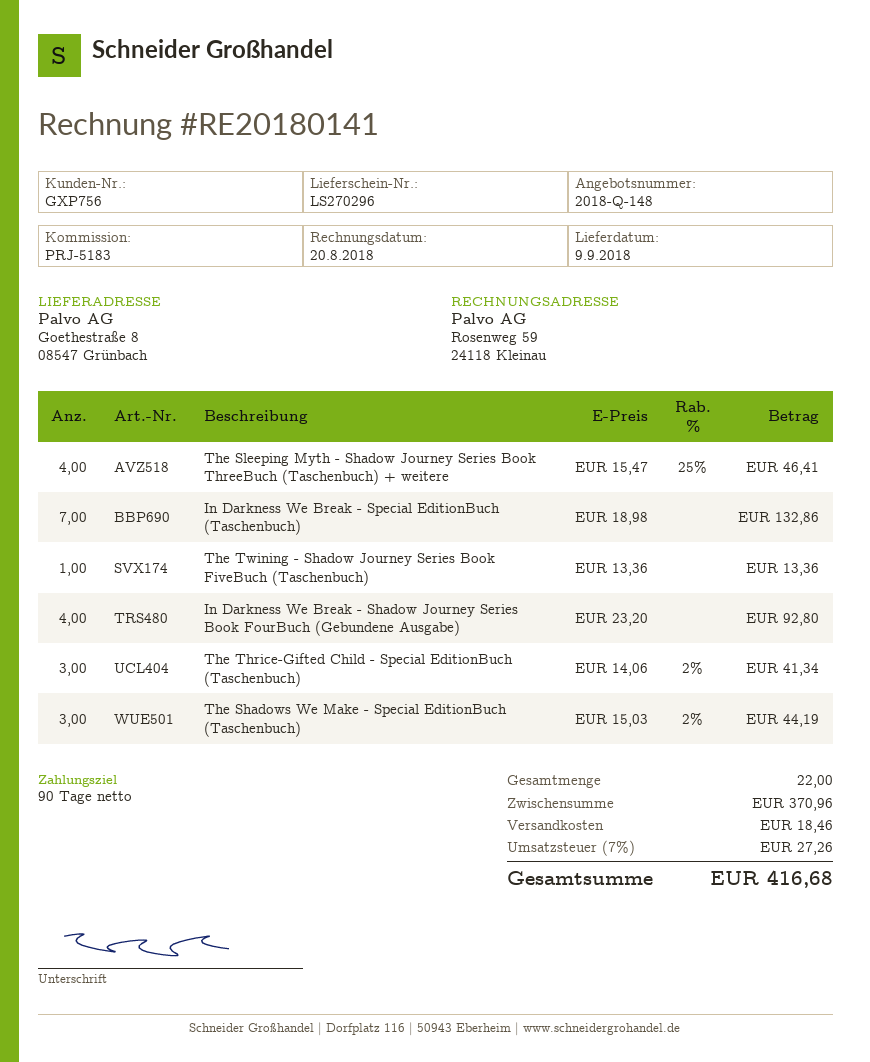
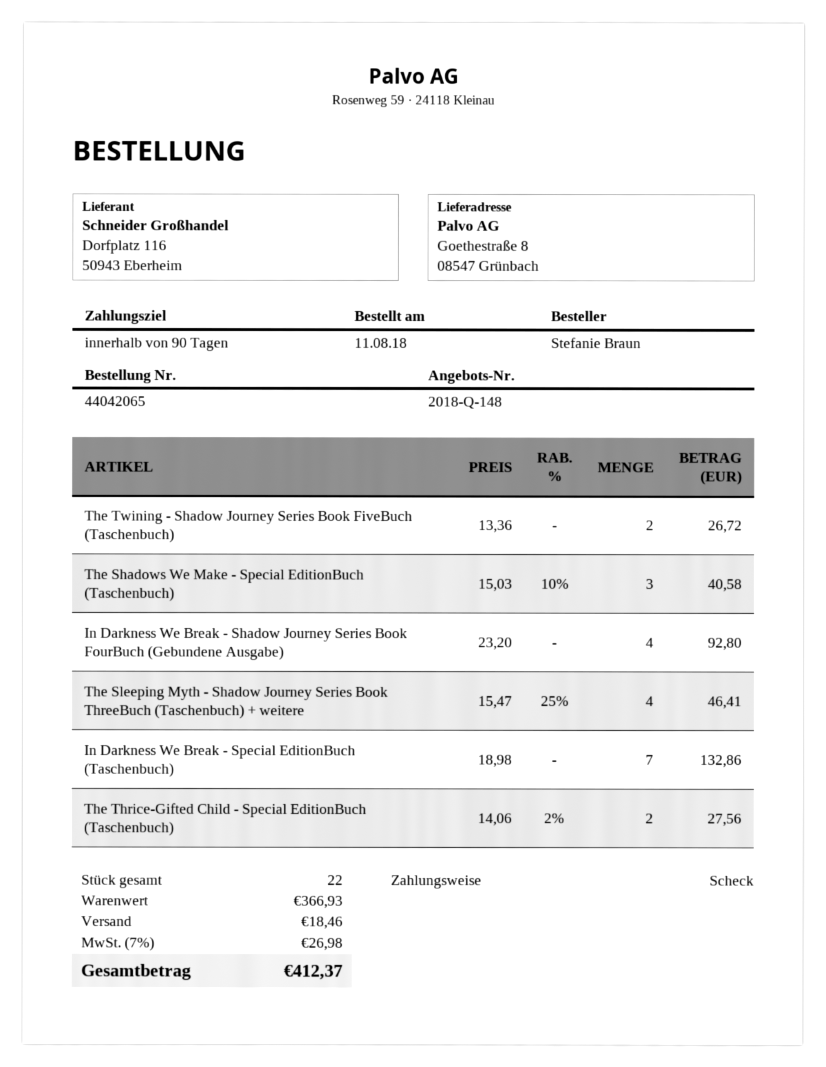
The Twining - Shadow Journey Series Book FiveBuch (Taschenbuch): 1 x 13.36 = 13.36 -> 2 x 13.36 = 26.72
The Thrice-Gifted Child - Special EditionBuch (Taschenbuch): 3 x 14.06 - 2% = 41.34 -> 2 x 14.06 - 2% = 27.56
The Shadows We Make - Special EditionBuch (Taschenbuch): 3 x 15.03 - 2% = 44.19 -> 3 x 15.03 - 10% = 40.58
subtotal: 370.96 -> 366.93
tax: 7% = 27.26 -> 7% = 26.98
total: 416.68 -> 412.37

